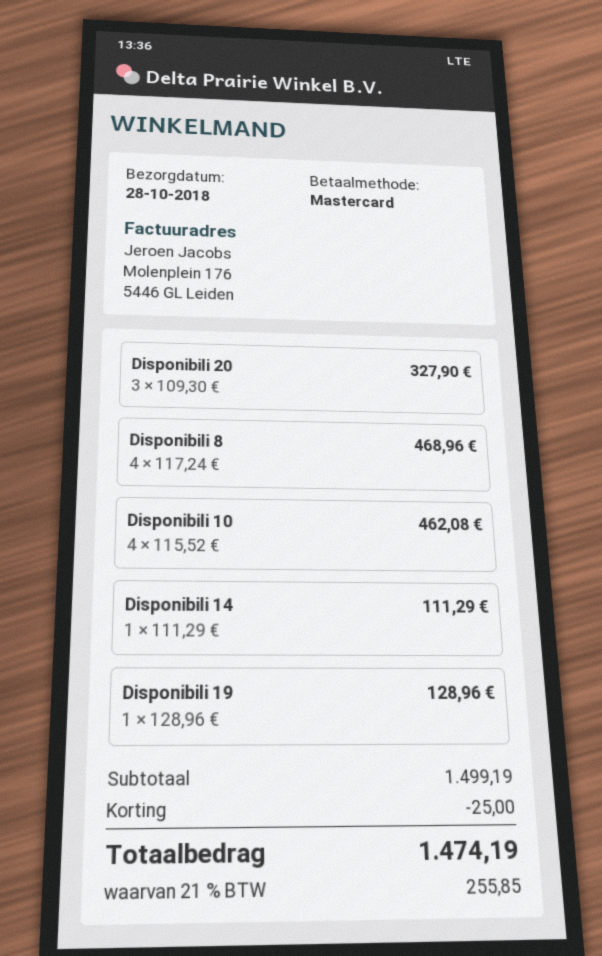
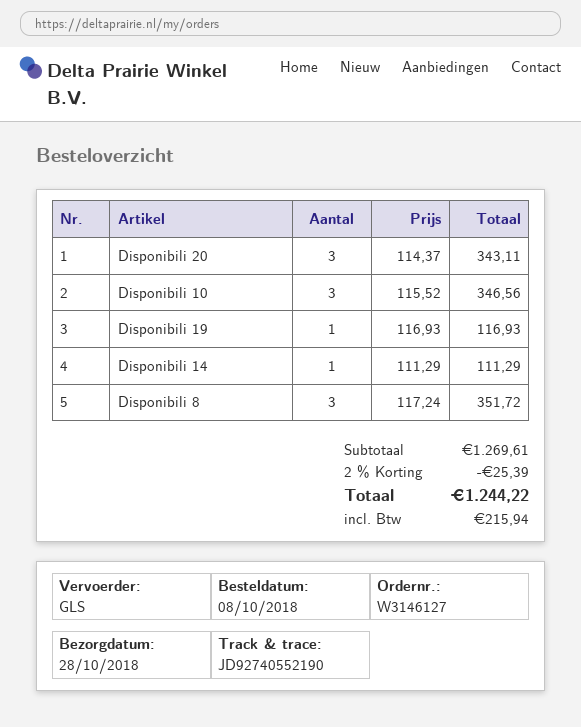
Disponibili 20: 3 x 109.30 = 327.90 -> 3 x 114.37 = 343.11
Disponibili 8: 4 x 117.24 = 468.96 -> 3 x 117.24 = 351.72
Disponibili 10: 4 x 115.52 = 462.08 -> 3 x 115.52 = 346.56
Disponibili 19: 1 x 128.96 = 128.96 -> 1 x 116.93 = 116.93
subtotal: 1499.19 -> 1269.61
discount: 25.00 -> 25.39
tax: 255.85 -> 215.94
total: 1474.19 -> 1244.22

